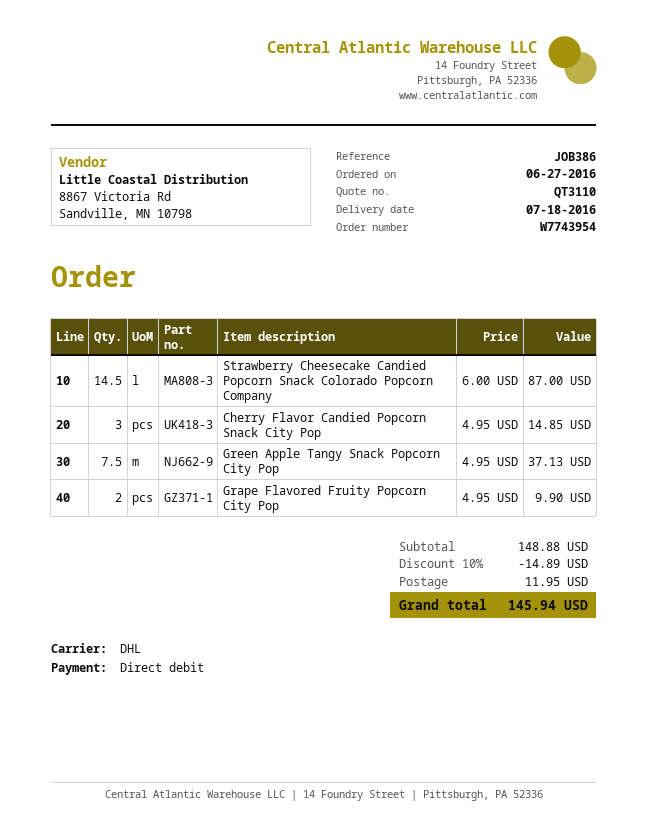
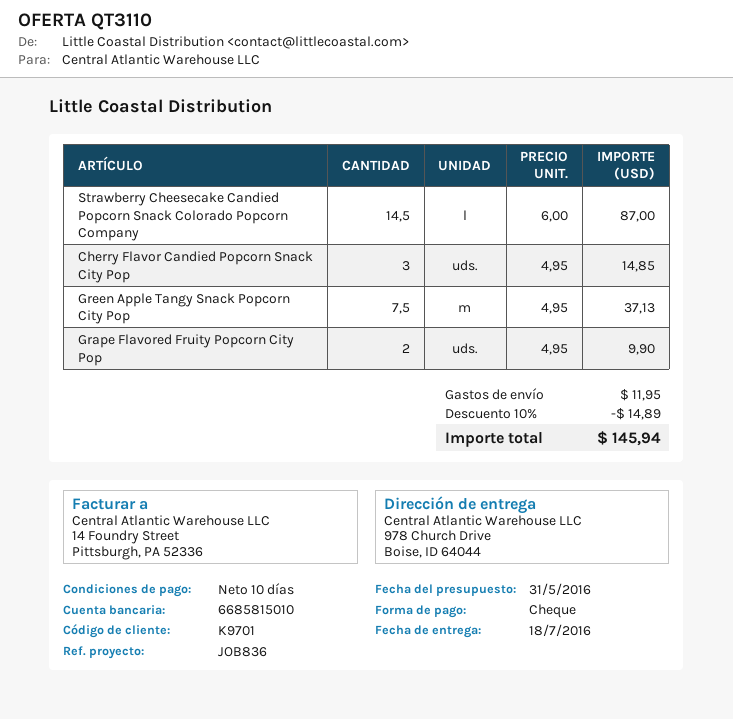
reference: JOB386 -> JOB836
payment method: direct debit -> cheque

